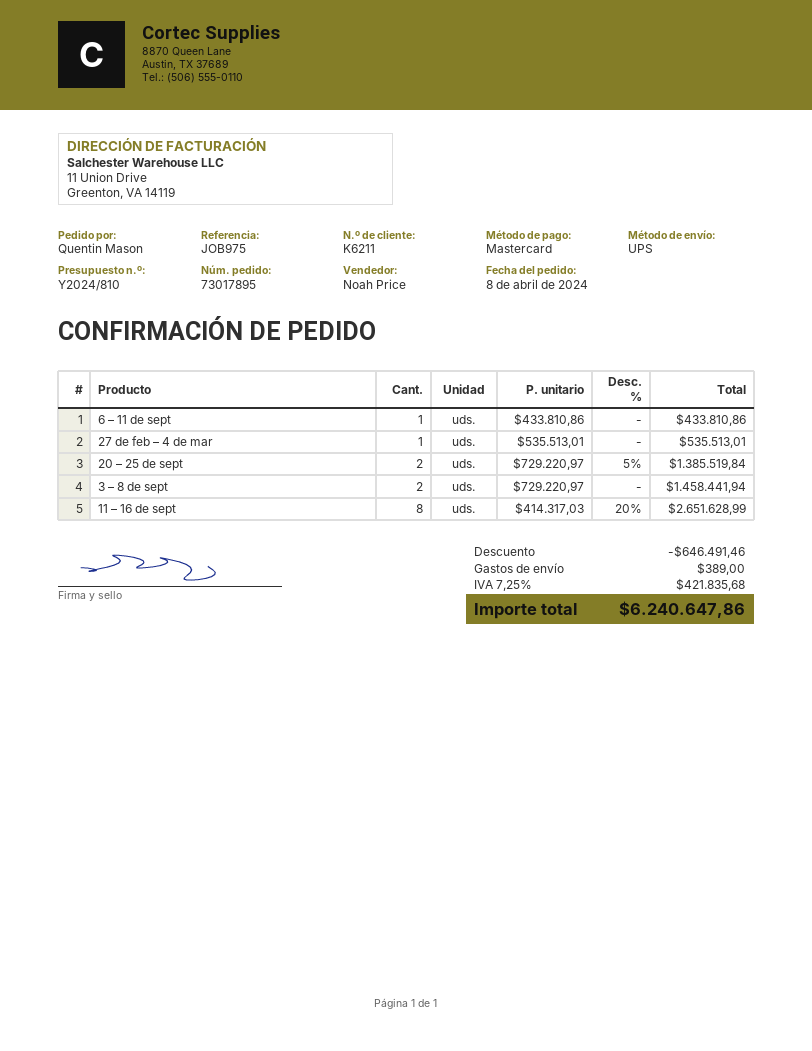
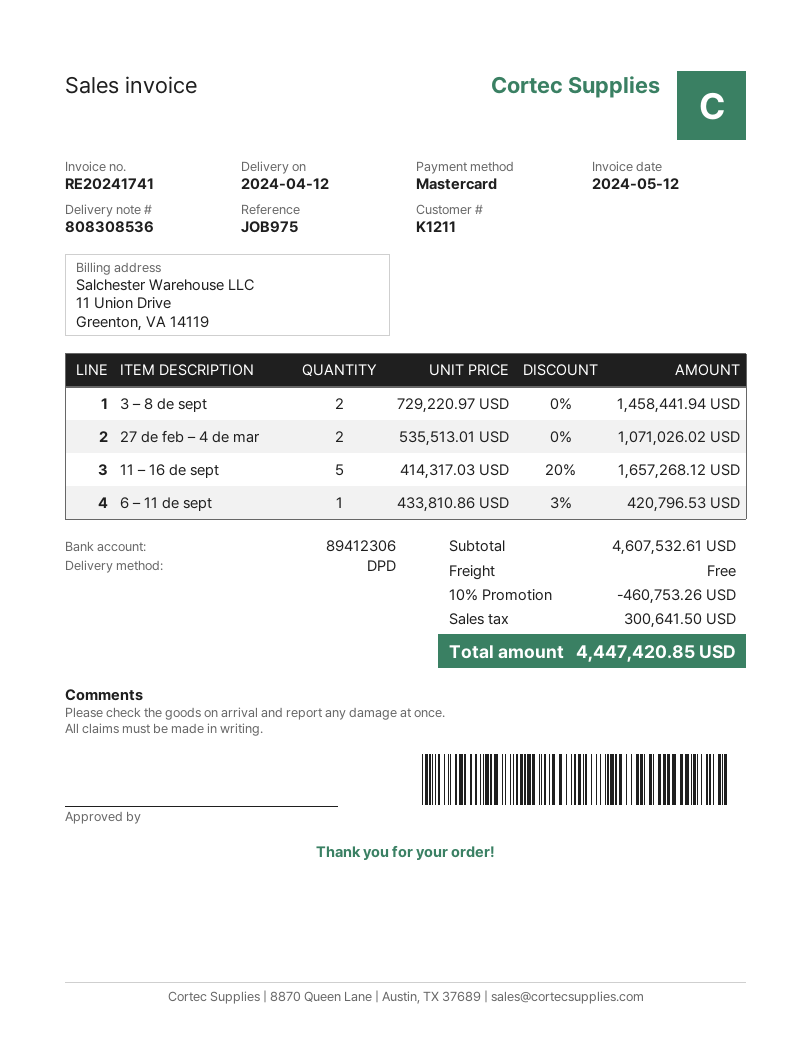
customer number: K6211 -> K1211
shipping method: UPS -> DPD
6 – 11 de sept: 1 x 433810.86 = 433810.86 -> 1 x 433810.86 - 3% = 420796.53
27 de feb – 4 de mar: 1 x 535513.01 = 535513.01 -> 2 x 535513.01 = 1071026.02
20 – 25 de sept: 2 x 729220.97 - 5% = 1385519.84 -> none
11 – 16 de sept: 8 x 414317.03 - 20% = 2651628.99 -> 5 x 414317.03 - 20% = 1657268.12
discount: 646491.46 -> 460753.26
shipping: 389.00 -> 0.00
tax: 421835.68 -> 300641.50
total: 6240647.86 -> 4447420.85

